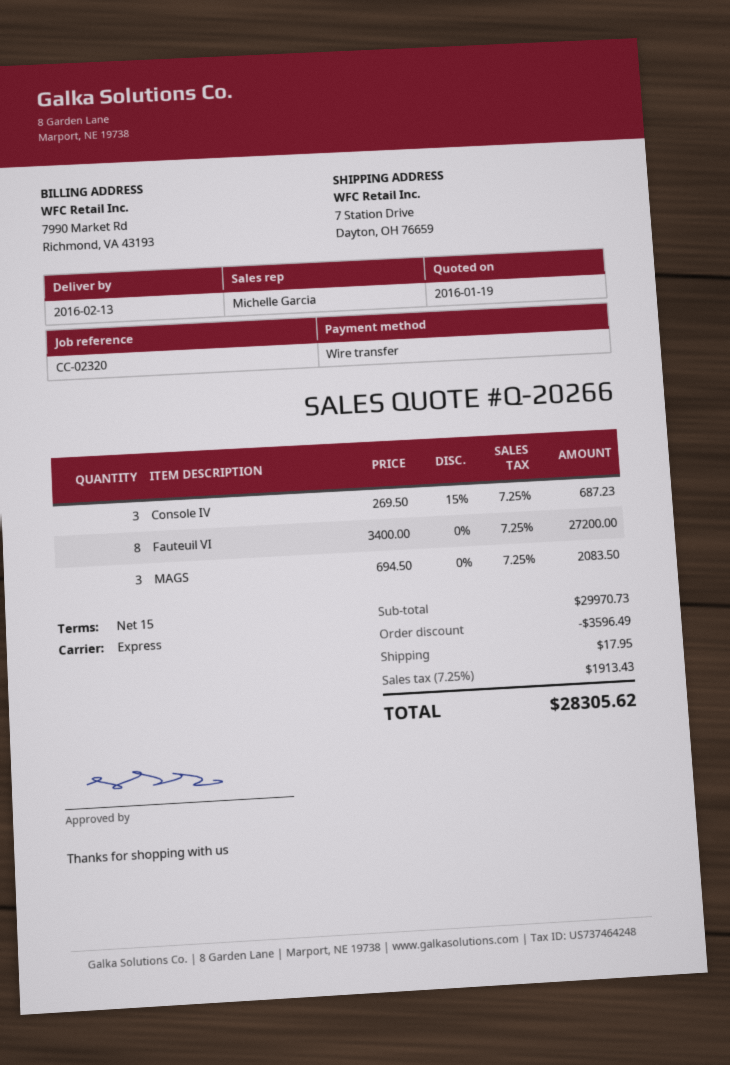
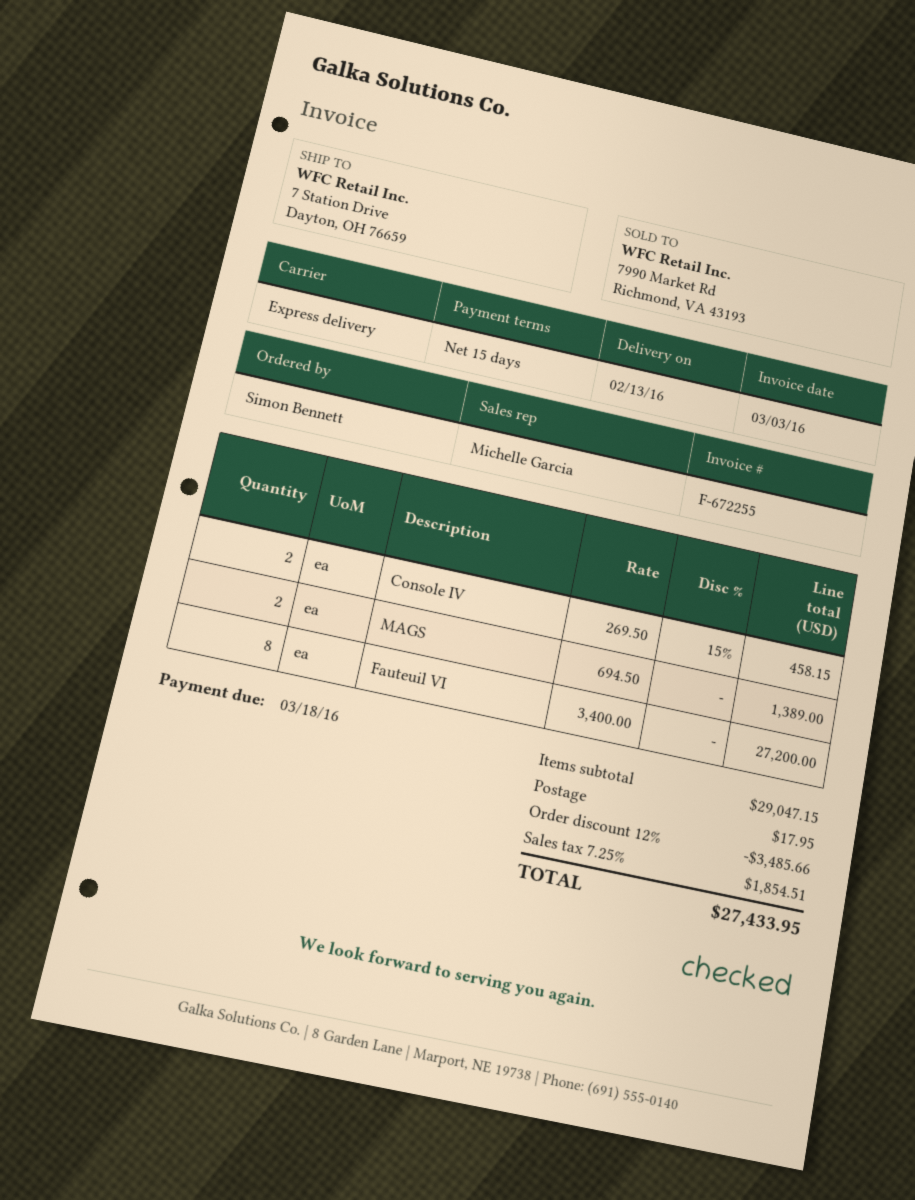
Console IV: 3 x 269.50 - 15% = 687.23 -> 2 x 269.50 - 15% = 458.15
MAGS: 3 x 694.50 = 2083.50 -> 2 x 694.50 = 1389.00
subtotal: 29970.73 -> 29047.15
discount: 3596.49 -> 3485.66
tax: 7.25% = 1913.43 -> 7.25% = 1854.51
total: 28305.62 -> 27433.95

